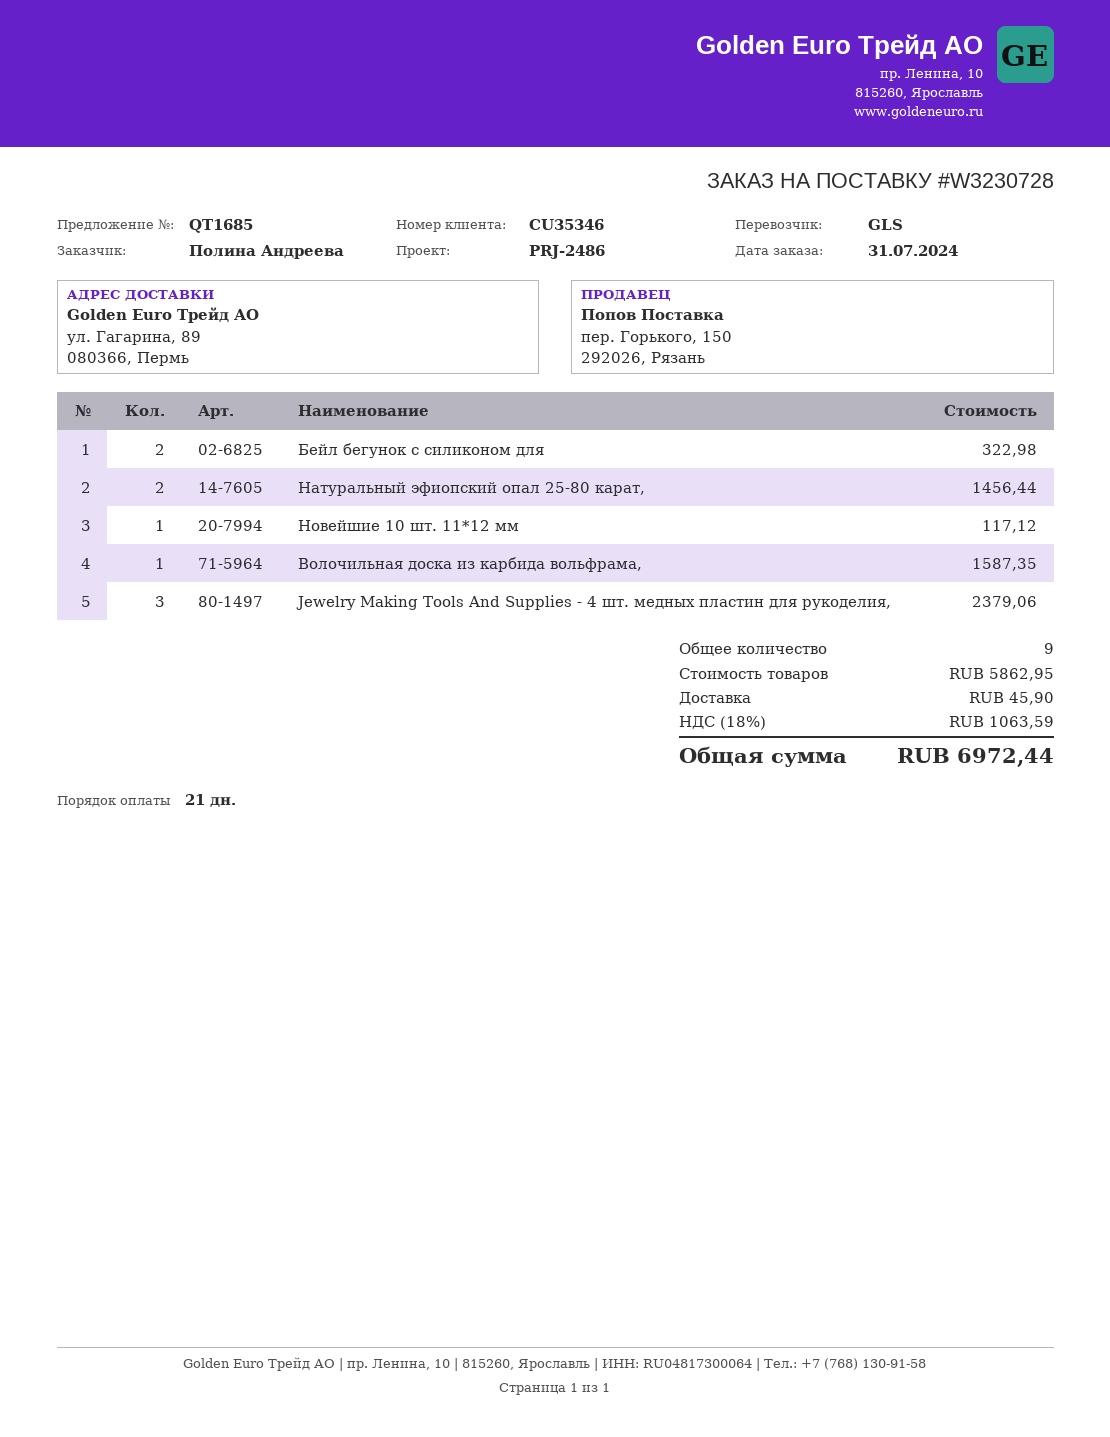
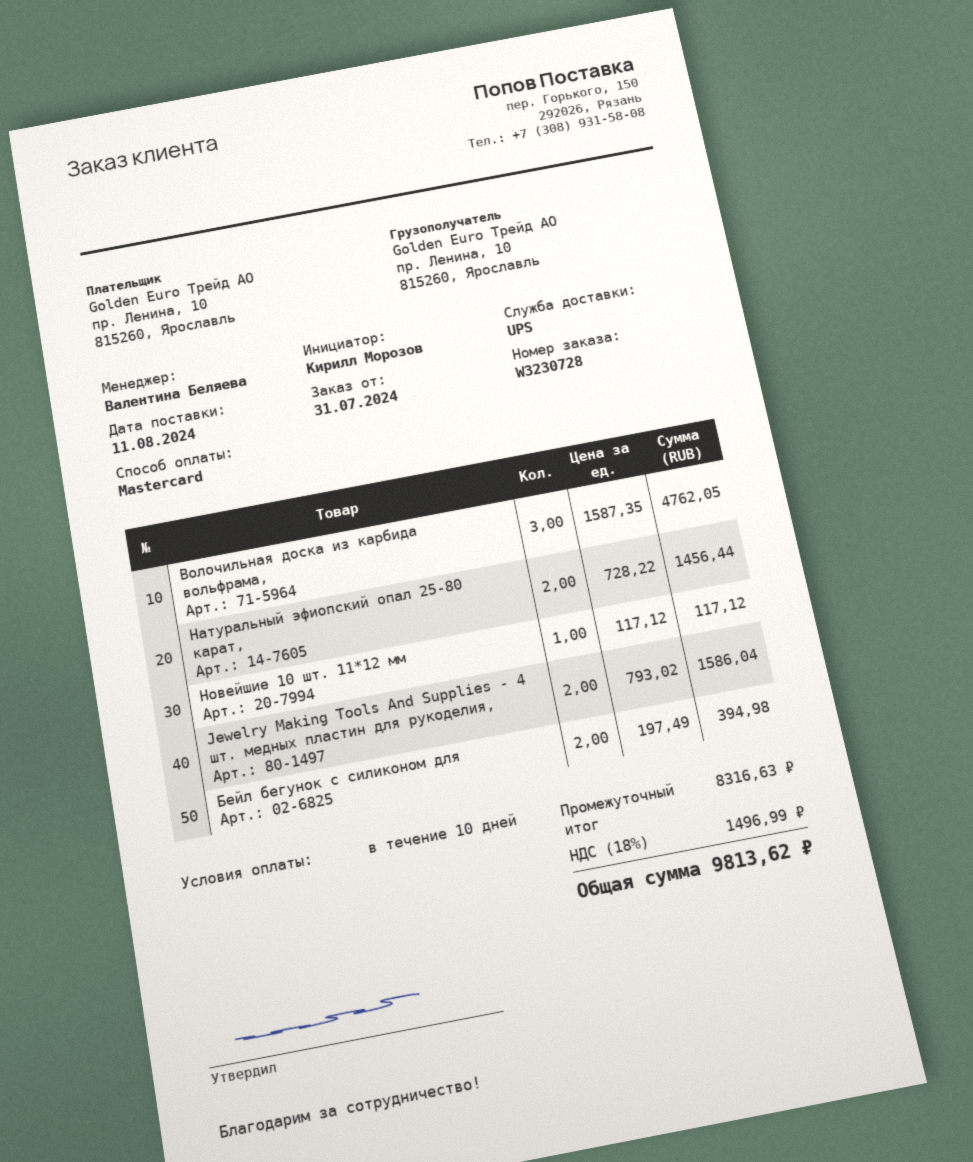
payment terms: 21 days -> 10 days
ordered by: Полина Андреева -> Кирилл Морозов
shipping method: GLS -> UPS
ship to: ул. Гагарина, 89, 080366, Пермь -> пр. Ленина, 10, 815260, Ярославль
Бейл бегунок с силиконом для: 2 for 322.98 -> 2 for 394.98
Волочильная доска из карбида вольфрама,: 1 for 1587.35 -> 3 for 4762.05
Jewelry Making Tools And Supplies - 4 шт. медных пластин для рукоделия,: 3 for 2379.06 -> 2 for 1586.04
subtotal: 5862.95 -> 8316.63
shipping: 45.90 -> none
tax: 18% = 1063.59 -> 18% = 1496.99
total: 6972.44 -> 9813.62

